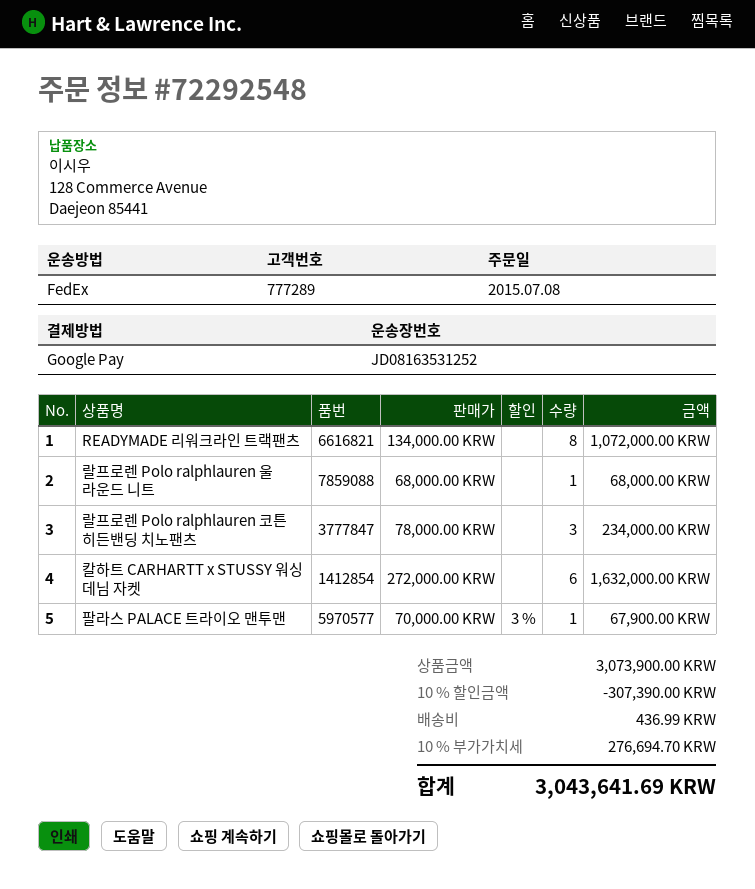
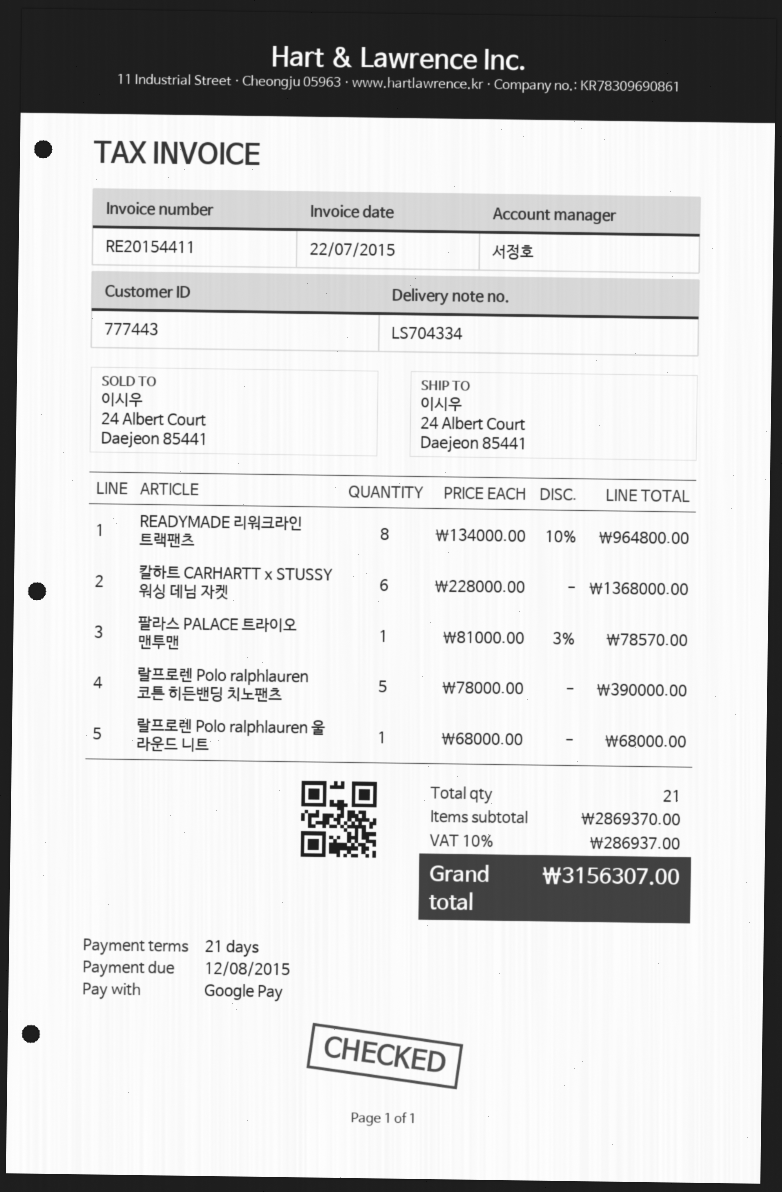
customer number: 777289 -> 777443
ship to: 128 Commerce Avenue, Daejeon 85441 -> 24 Albert Court, Daejeon 85441
READYMADE 리워크라인 트랙팬츠: 8 x 134000.00 = 1072000.00 -> 8 x 134000.00 - 10% = 964800.00
랄프로렌 Polo ralphlauren 코튼 히든밴딩 치노팬츠: 3 x 78000.00 = 234000.00 -> 5 x 78000.00 = 390000.00
칼하트 CARHARTT x STUSSY 워싱 데님 자켓: 6 x 272000.00 = 1632000.00 -> 6 x 228000.00 = 1368000.00
팔라스 PALACE 트라이오 맨투맨: 1 x 70000.00 - 3% = 67900.00 -> 1 x 81000.00 - 3% = 78570.00
subtotal: 3073900.00 -> 2869370.00
discount: 10% = 307390.00 -> none
shipping: 436.99 -> none
tax: 10% = 276694.70 -> 10% = 286937.00
total: 3043641.69 -> 3156307.00

